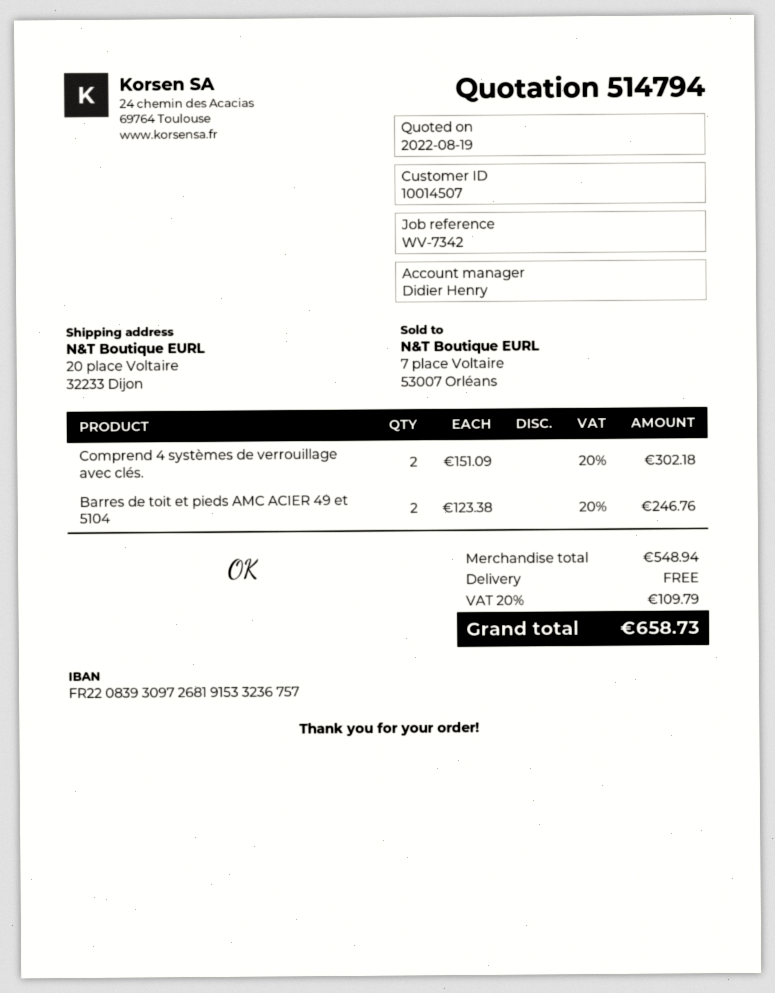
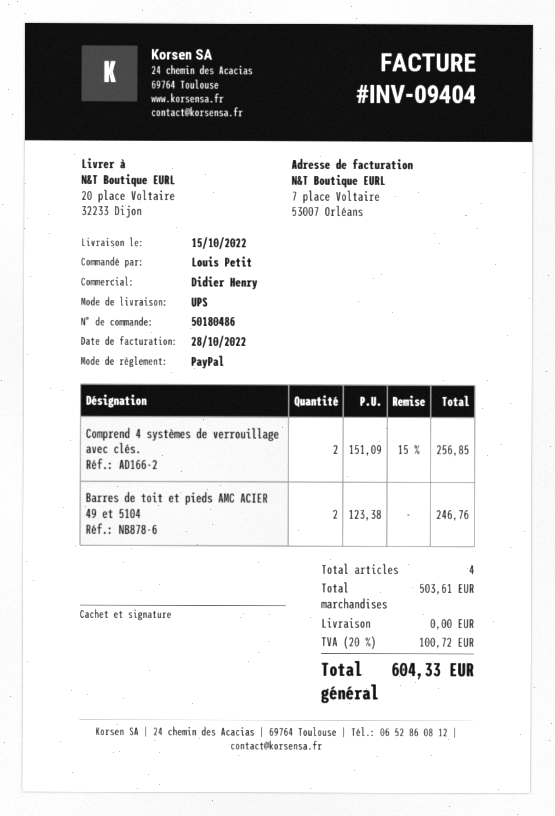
Comprend 4 systèmes de verrouillage avec clés.: 2 x 151.09 = 302.18 -> 2 x 151.09 - 15% = 256.85
subtotal: 548.94 -> 503.61
tax: 20% = 109.79 -> 20% = 100.72
total: 658.73 -> 604.33

